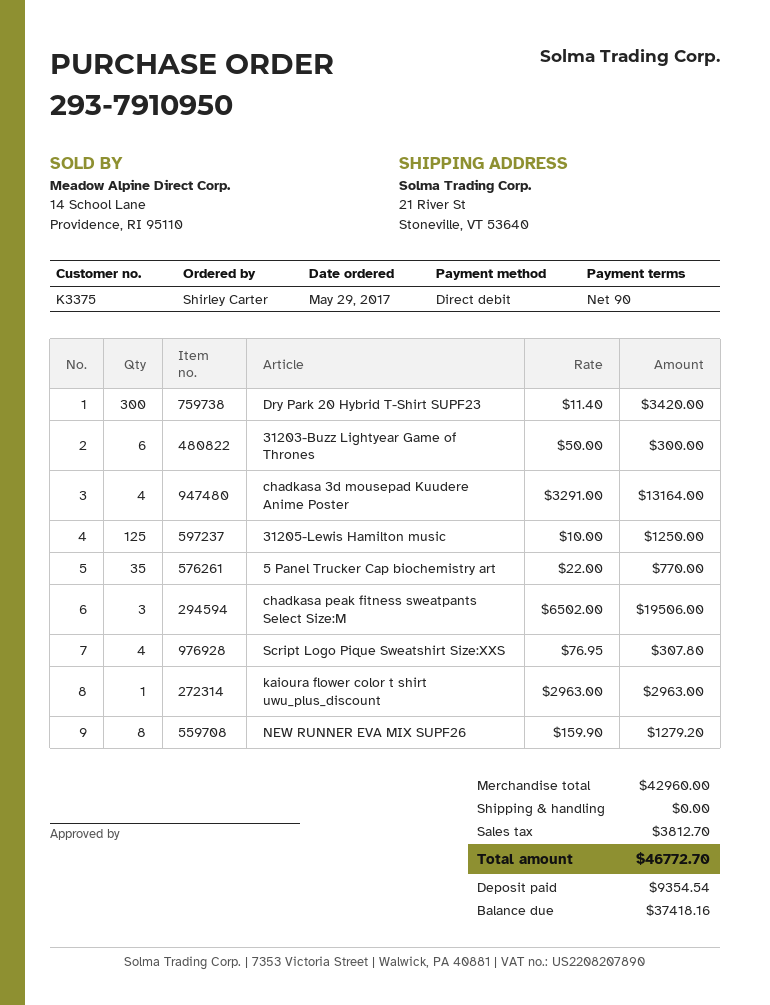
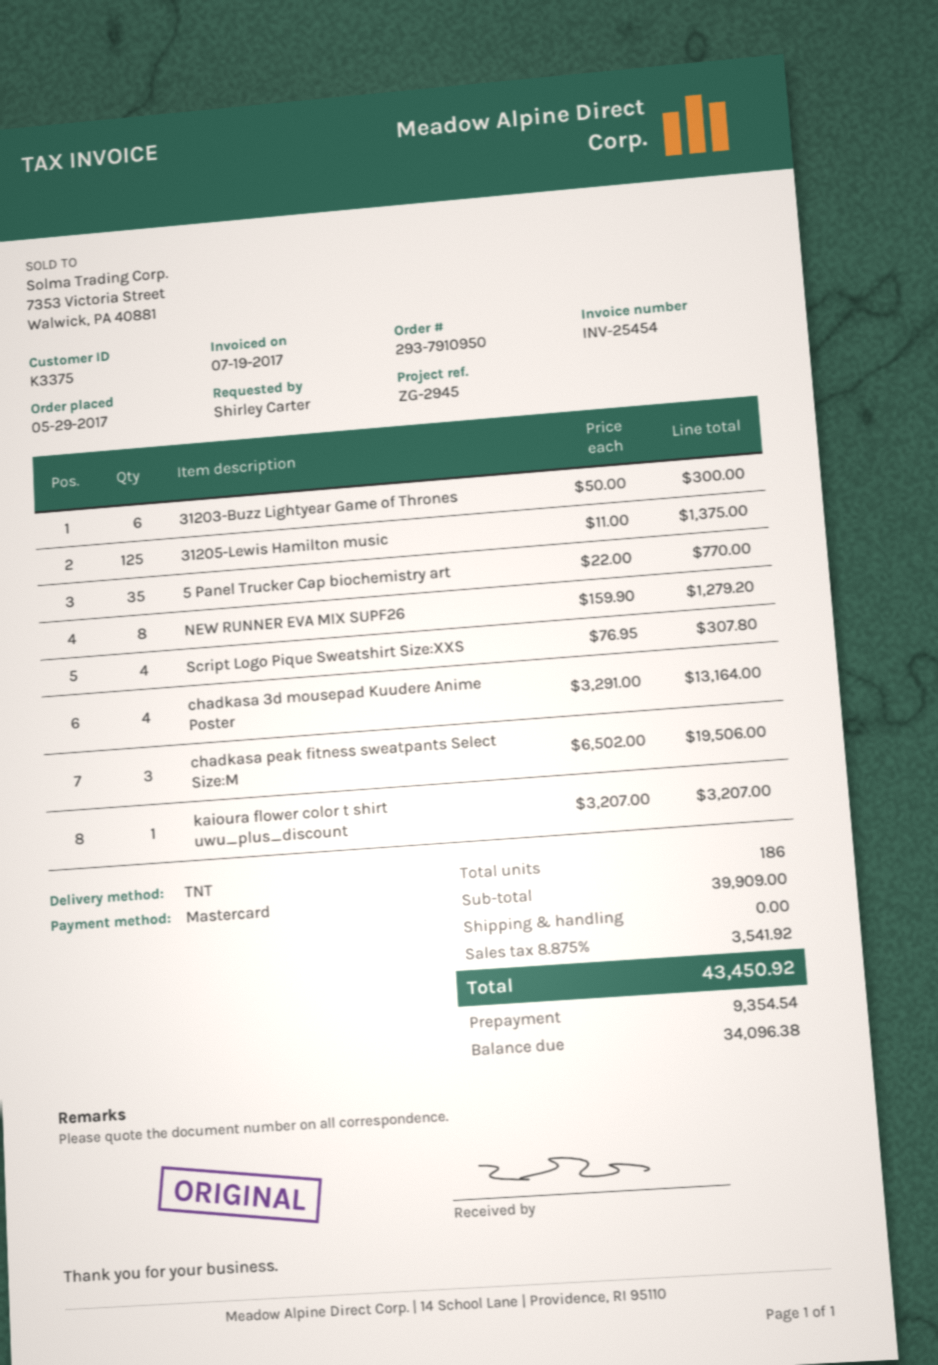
payment method: direct debit -> Mastercard
Dry Park 20 Hybrid T-Shirt SUPF23: 300 x 11.40 = 3420.00 -> none
31205-Lewis Hamilton music: 125 x 10.00 = 1250.00 -> 125 x 11.00 = 1375.00
kaioura flower color t shirt uwu_plus_discount: 1 x 2963.00 = 2963.00 -> 1 x 3207.00 = 3207.00
subtotal: 42960.00 -> 39909.00
tax: 3812.70 -> 3541.92
total: 46772.70 -> 43450.92
balance: 37418.16 -> 34096.38

